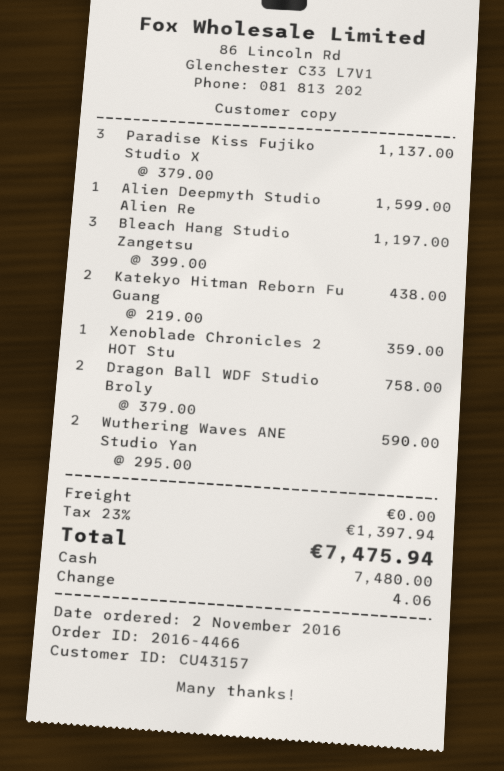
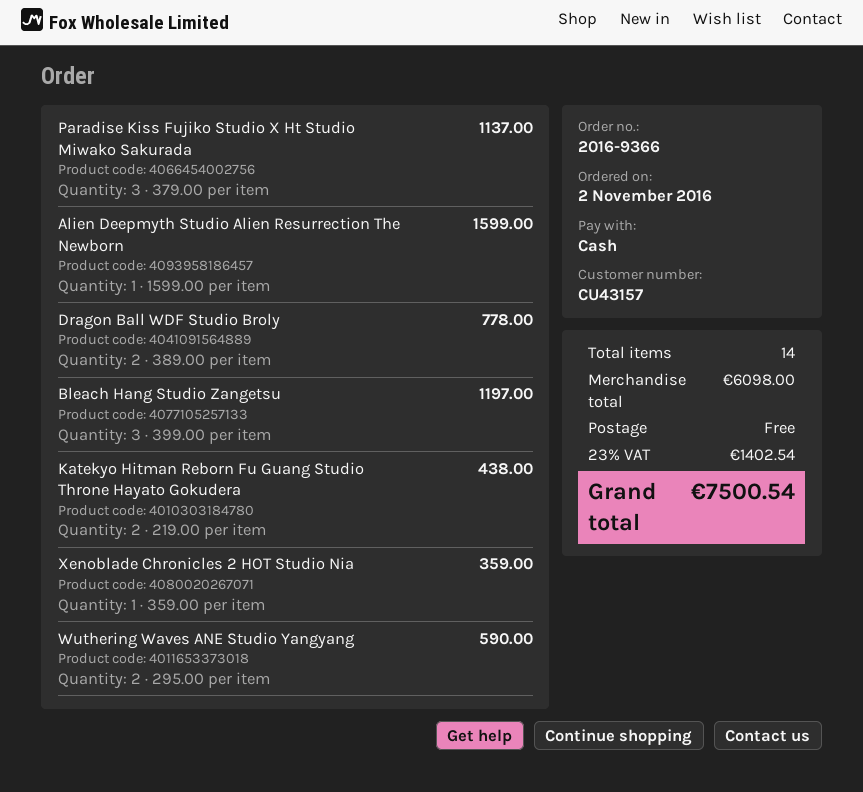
order number: 2016-4466 -> 2016-9366
Dragon Ball WDF Studio Broly: 2 x 379.00 = 758.00 -> 2 x 389.00 = 778.00
tax: 23% = 1397.94 -> 23% = 1402.54
total: 7475.94 -> 7500.54

